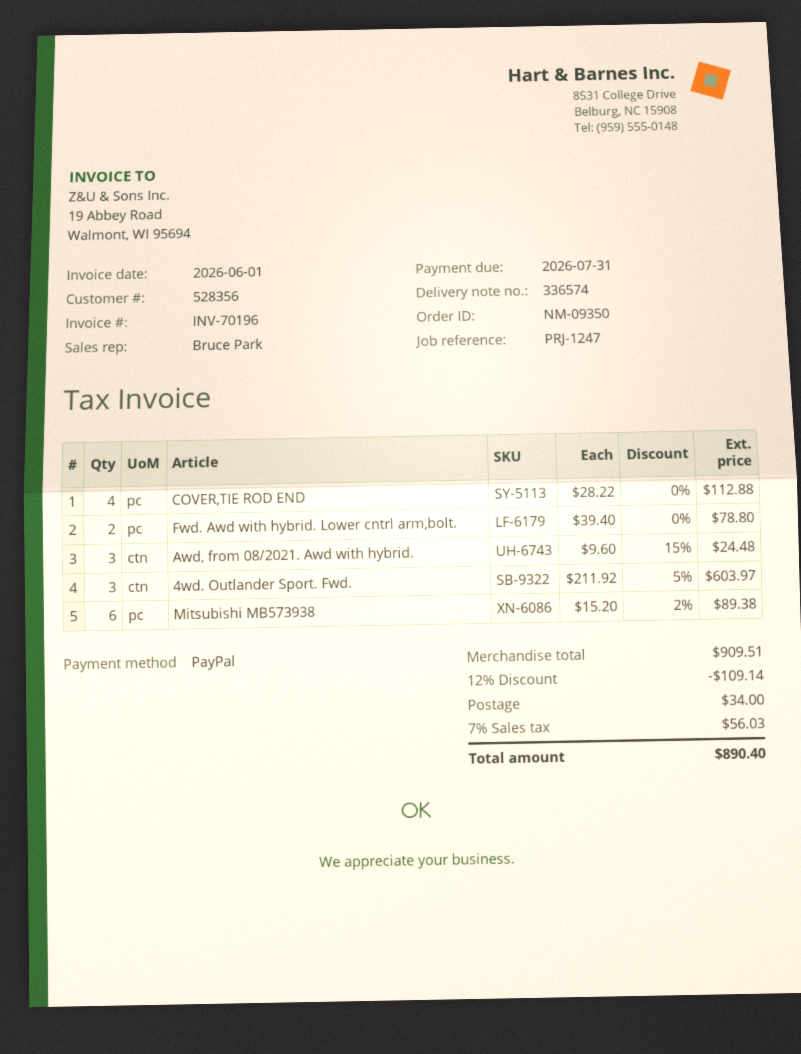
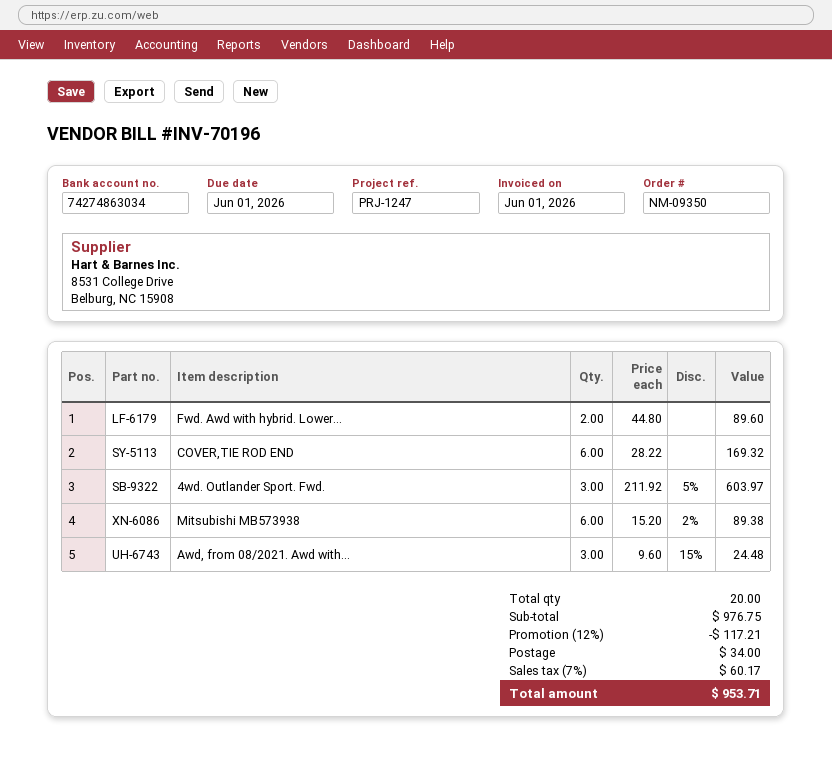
due date: 2026-07-31 -> 2026-06-01
COVER,TIE ROD END: 4 x 28.22 = 112.88 -> 6 x 28.22 = 169.32
Fwd. Awd with hybrid. Lower cntrl arm,bolt.: 2 x 39.40 = 78.80 -> 2 x 44.80 = 89.60
subtotal: 909.51 -> 976.75
discount: 12% = 109.14 -> 12% = 117.21
tax: 7% = 56.03 -> 7% = 60.17
total: 890.40 -> 953.71

